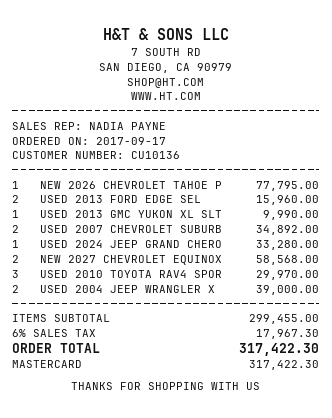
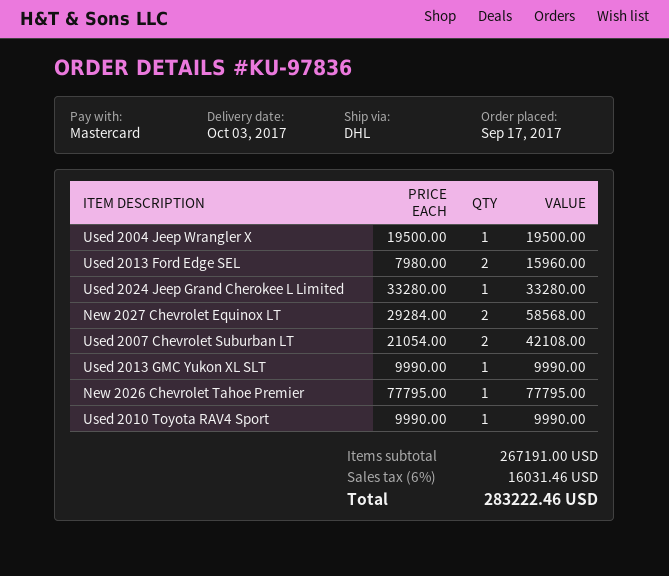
USED 2007 CHEVROLET SUBURB: 2 for 34892.00 -> 2 for 42108.00
USED 2010 TOYOTA RAV4 SPOR: 3 for 29970.00 -> 1 for 9990.00
USED 2004 JEEP WRANGLER X: 2 for 39000.00 -> 1 for 19500.00
subtotal: 299455.00 -> 267191.00
tax: 6% = 17967.30 -> 6% = 16031.46
total: 317422.30 -> 283222.46

